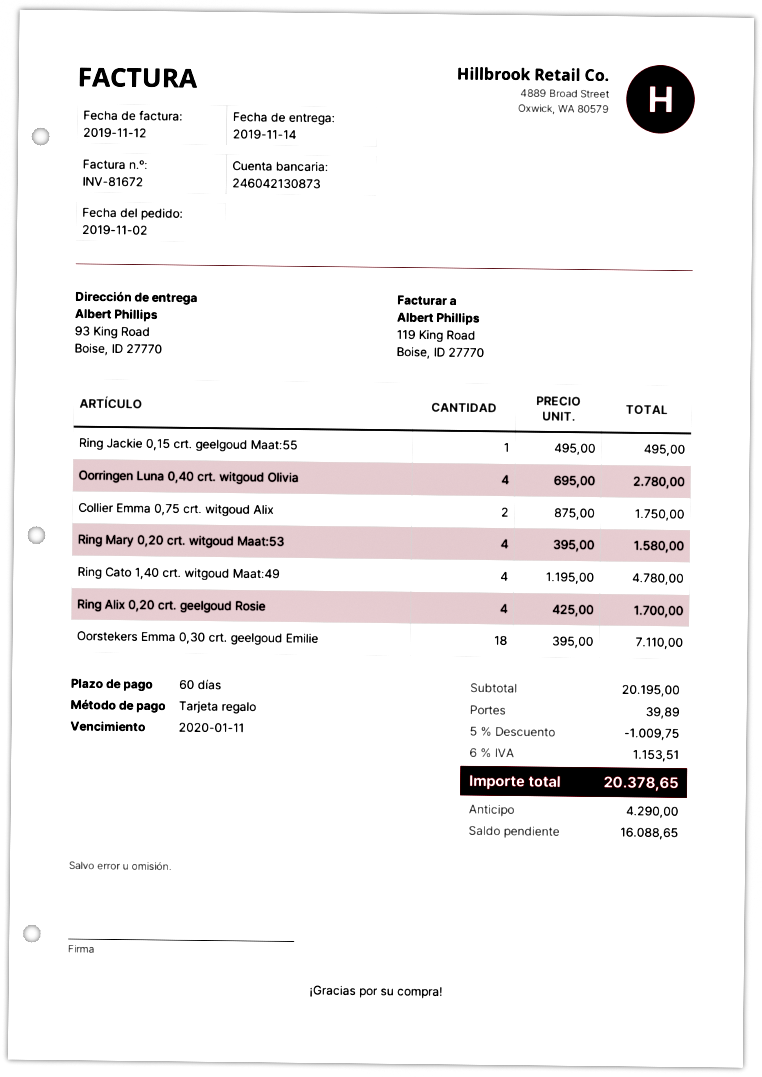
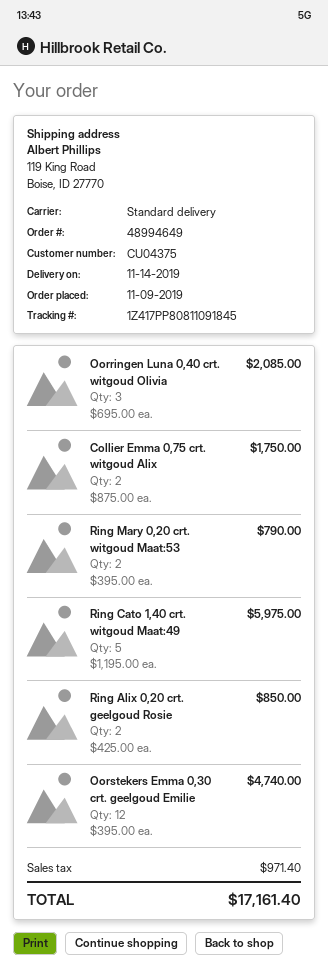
order date: 2019-11-02 -> 2019-11-09
ship to: 93 King Road, Boise, ID 27770 -> 119 King Road, Boise, ID 27770
Ring Jackie 0,15 crt. geelgoud Maat:55: 1 x 495.00 = 495.00 -> none
Oorringen Luna 0,40 crt. witgoud Olivia: 4 x 695.00 = 2780.00 -> 3 x 695.00 = 2085.00
Ring Mary 0,20 crt. witgoud Maat:53: 4 x 395.00 = 1580.00 -> 2 x 395.00 = 790.00
Ring Cato 1,40 crt. witgoud Maat:49: 4 x 1195.00 = 4780.00 -> 5 x 1195.00 = 5975.00
Ring Alix 0,20 crt. geelgoud Rosie: 4 x 425.00 = 1700.00 -> 2 x 425.00 = 850.00
Oorstekers Emma 0,30 crt. geelgoud Emilie: 18 x 395.00 = 7110.00 -> 12 x 395.00 = 4740.00
discount: 5% = 1009.75 -> none
shipping: 39.89 -> none
tax: 1153.51 -> 971.40
total: 20378.65 -> 17161.40

